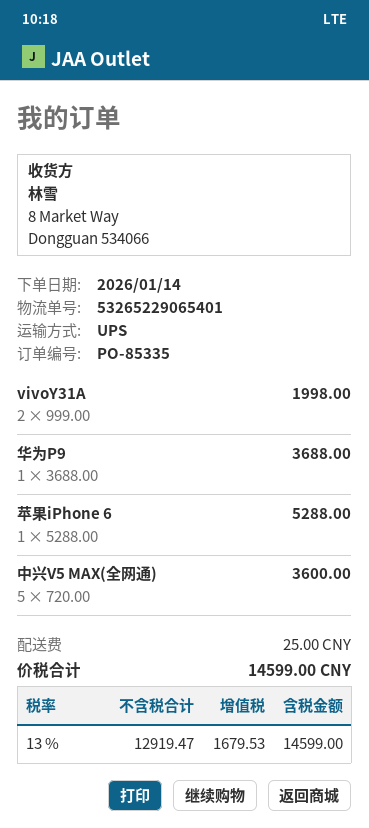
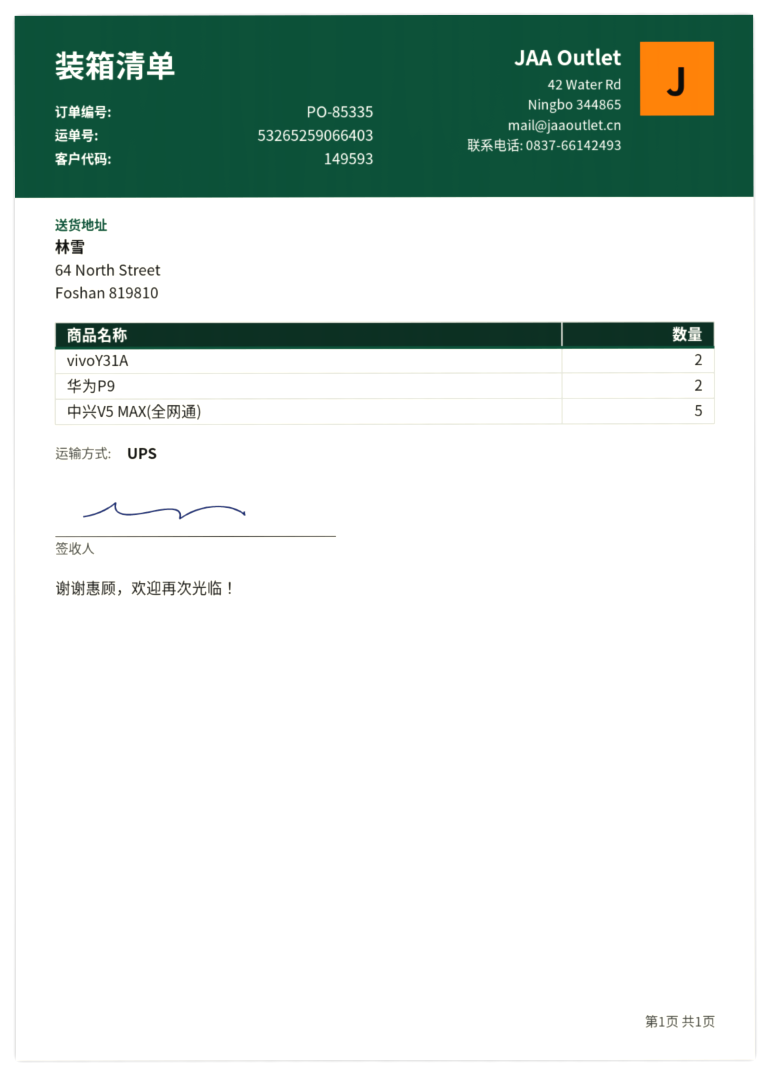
tracking number: 53265229065401 -> 53265259066403
ship to: 8 Market Way, Dongguan 534066 -> 64 North Street, Foshan 819810
华为P9: 1 -> 2
苹果iPhone 6: 1 -> none

